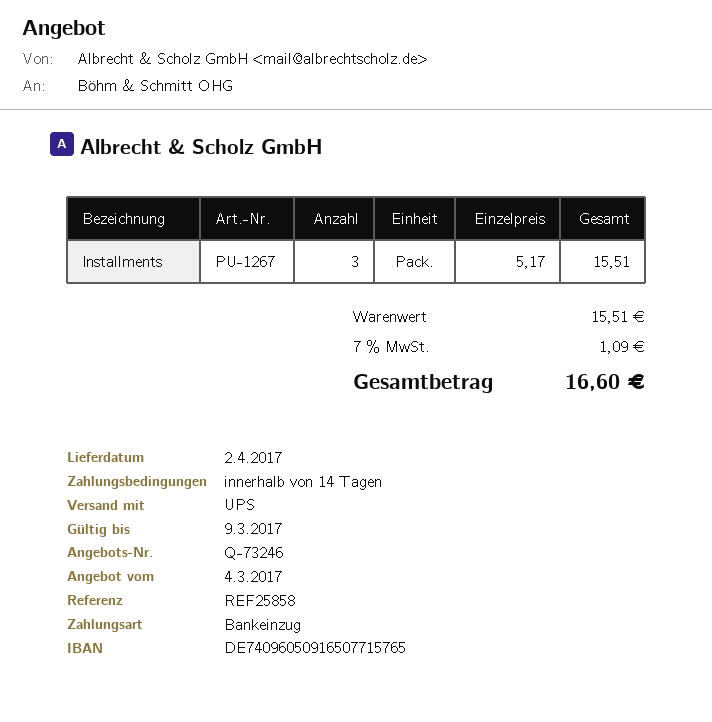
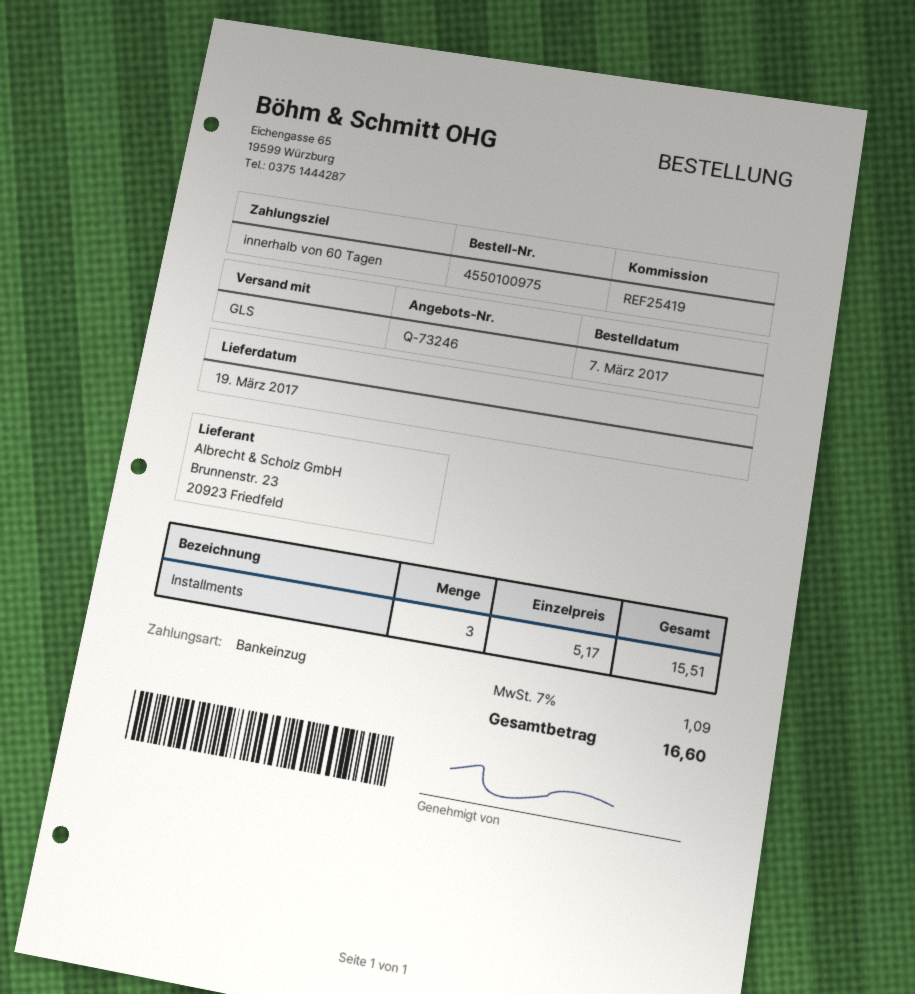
delivery date: 2017-04-02 -> 2017-03-19
payment terms: 14 days -> 60 days
reference: REF25858 -> REF25419
shipping method: UPS -> GLS

